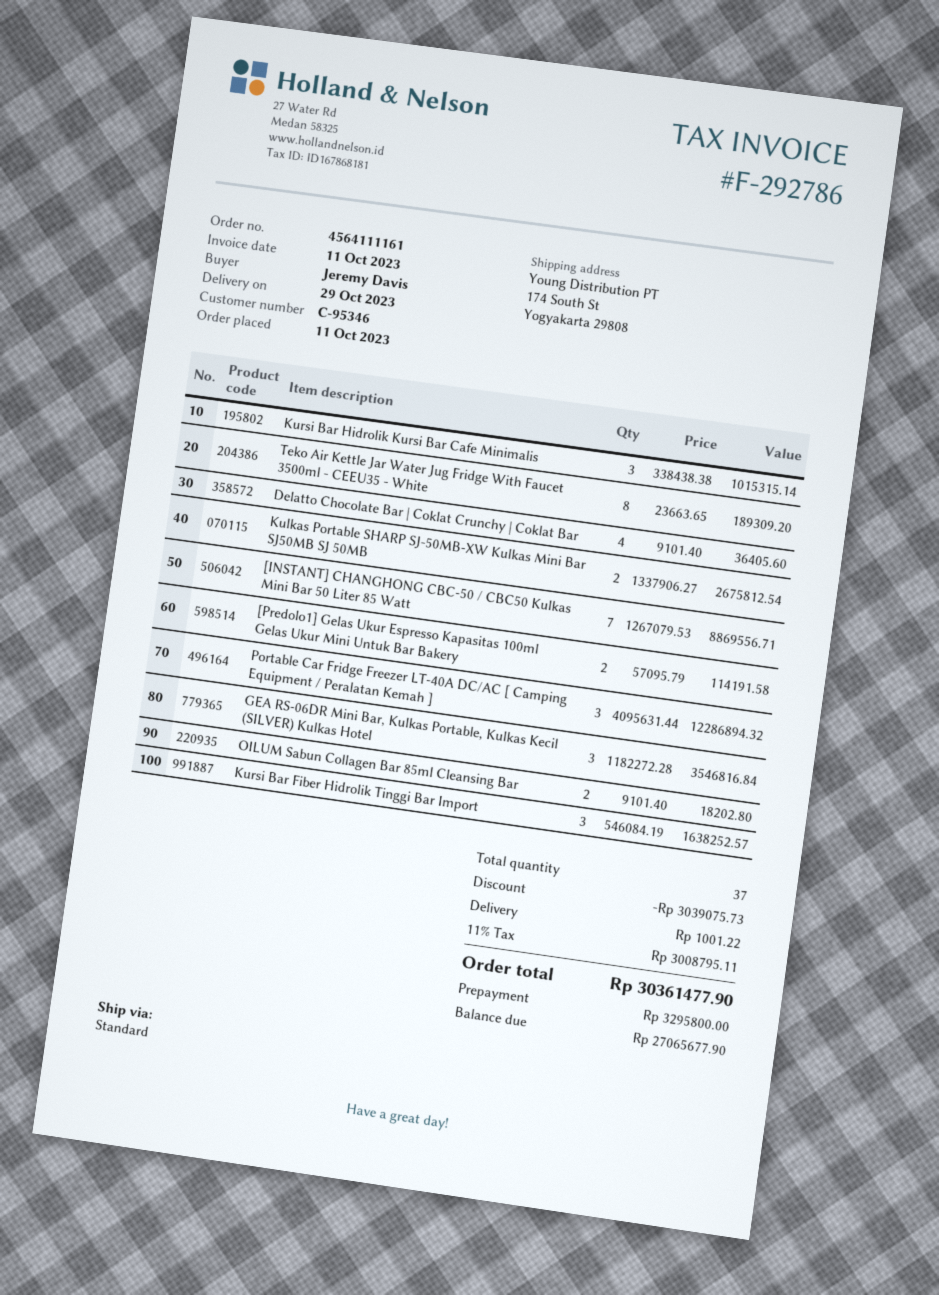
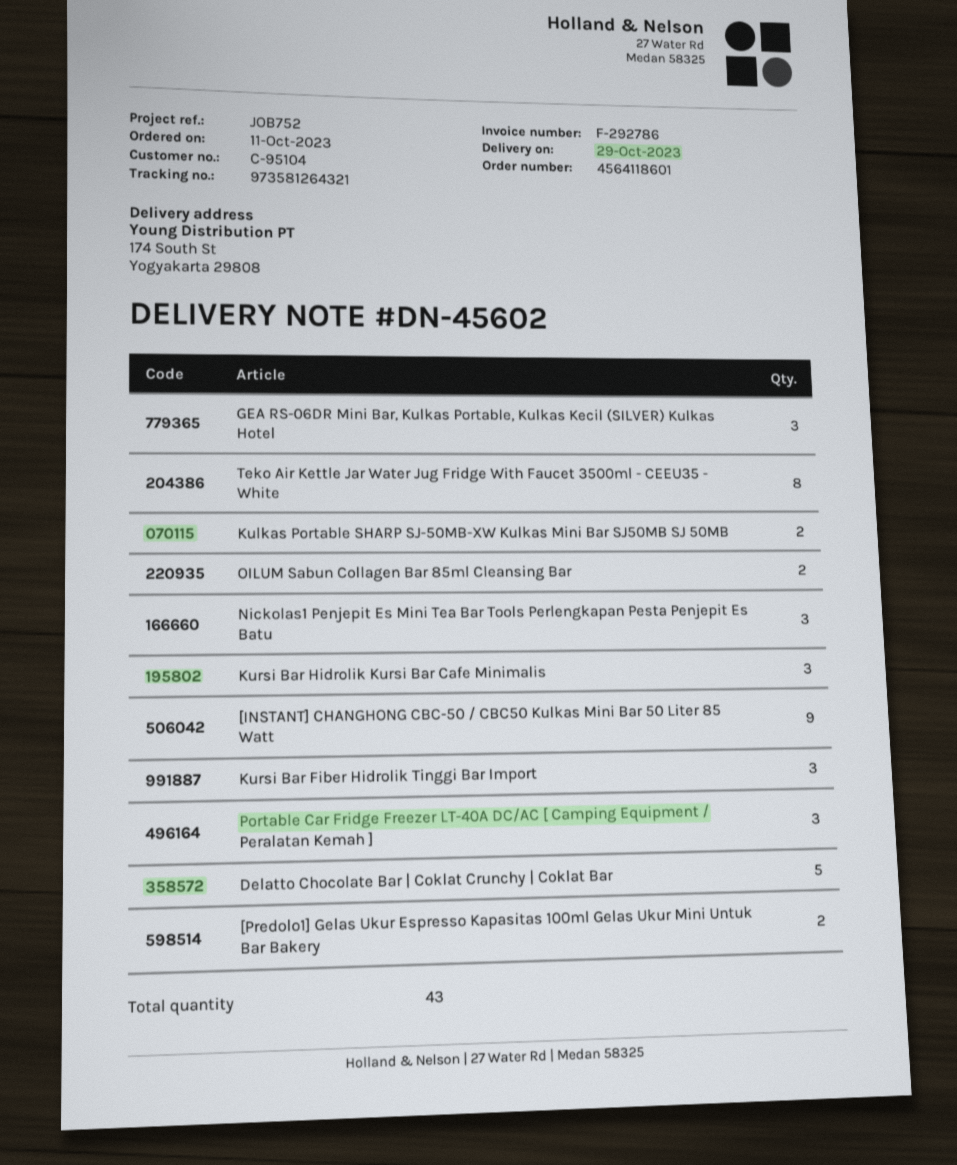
order number: 4564111161 -> 4564118601
customer number: C-95346 -> C-95104
Delatto Chocolate Bar | Coklat Crunchy | Coklat Bar: 4 -> 5
[INSTANT] CHANGHONG CBC-50 / CBC50 Kulkas Mini Bar 50 Liter 85 Watt: 7 -> 9
Nickolas1 Penjepit Es Mini Tea Bar Tools Perlengkapan Pesta Penjepit Es Batu: none -> 3
total quantity: 37 -> 43

